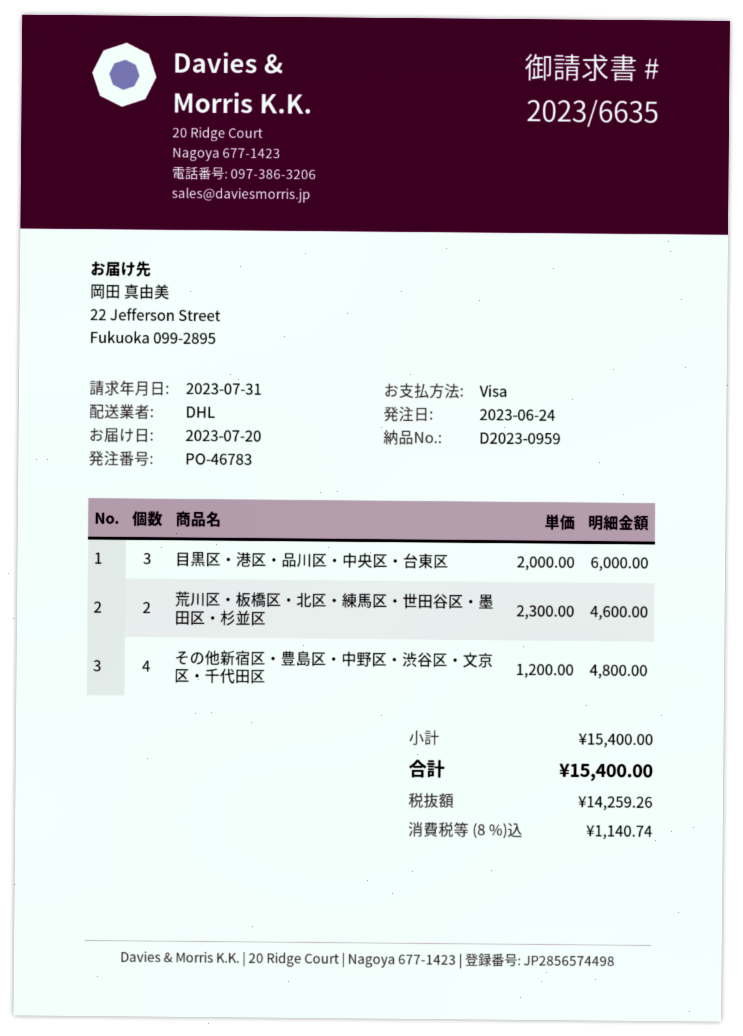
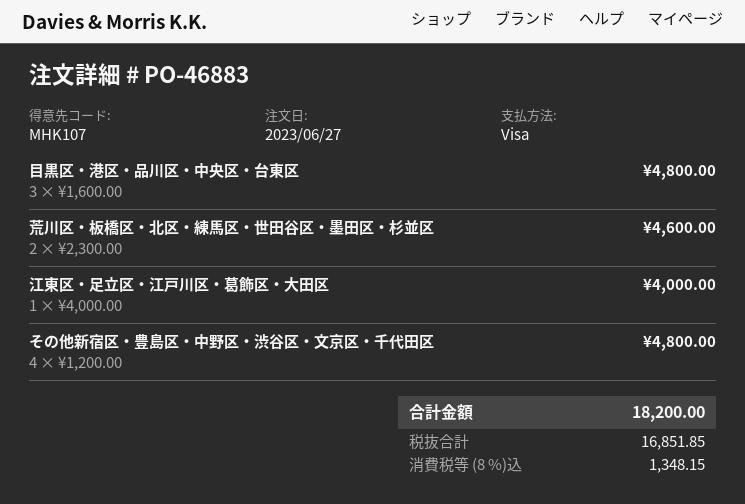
order number: PO-46783 -> PO-46883
order date: 2023-06-24 -> 2023-06-27
目黒区・港区・品川区・中央区・台東区: 3 x 2000.00 = 6000.00 -> 3 x 1600.00 = 4800.00
江東区・足立区・江戸川区・葛飾区・大田区: none -> 1 x 4000.00 = 4000.00
net: 14259.26 -> 16851.85
tax: 8% = 1140.74 -> 8% = 1348.15
total: 15400.00 -> 18200.00

